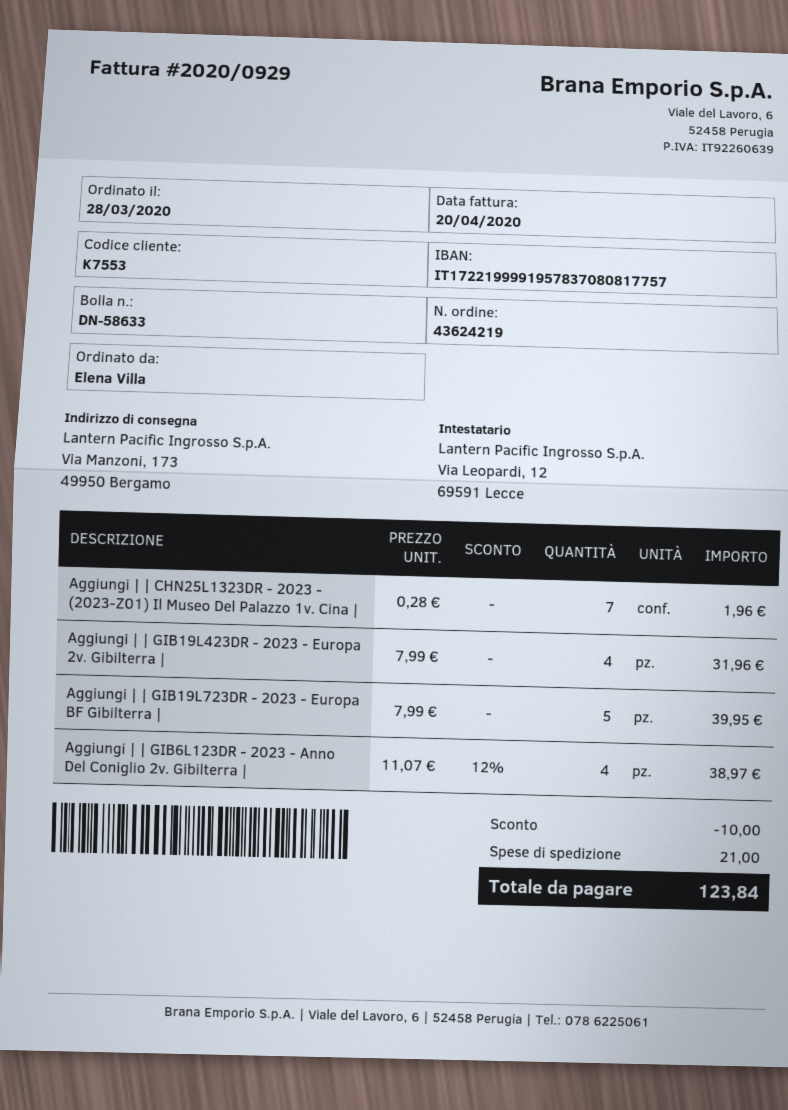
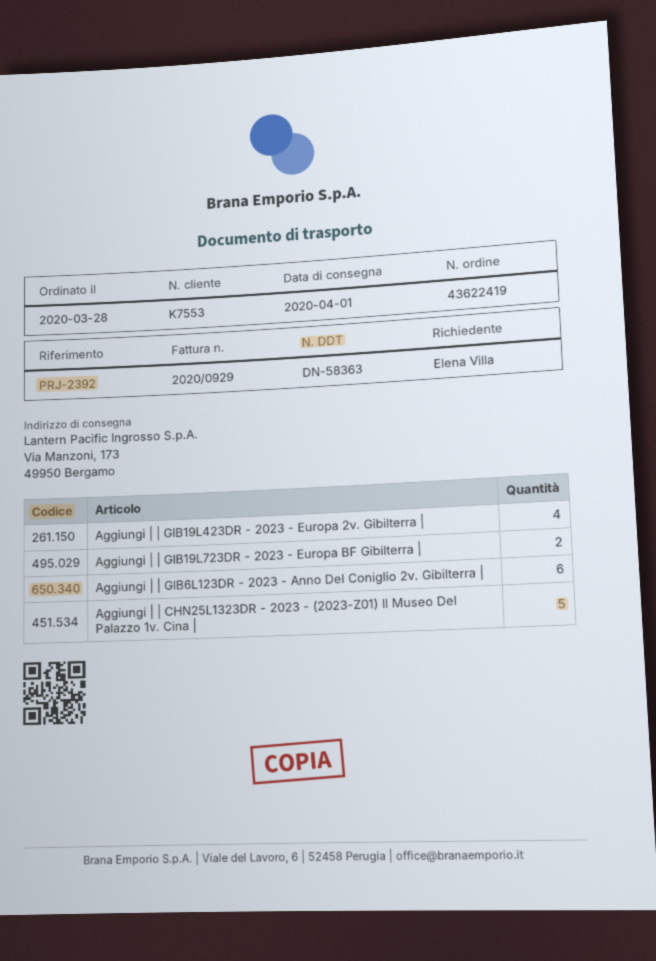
order number: 43624219 -> 43622419
delivery note number: DN-58633 -> DN-58363
Aggiungi | | CHN25L1323DR - 2023 - (2023-Z01) Il Museo Del Palazzo 1v. Cina |: 7 -> 5
Aggiungi | | GIB19L723DR - 2023 - Europa BF Gibilterra |: 5 -> 2
Aggiungi | | GIB6L123DR - 2023 - Anno Del Coniglio 2v. Gibilterra |: 4 -> 6

